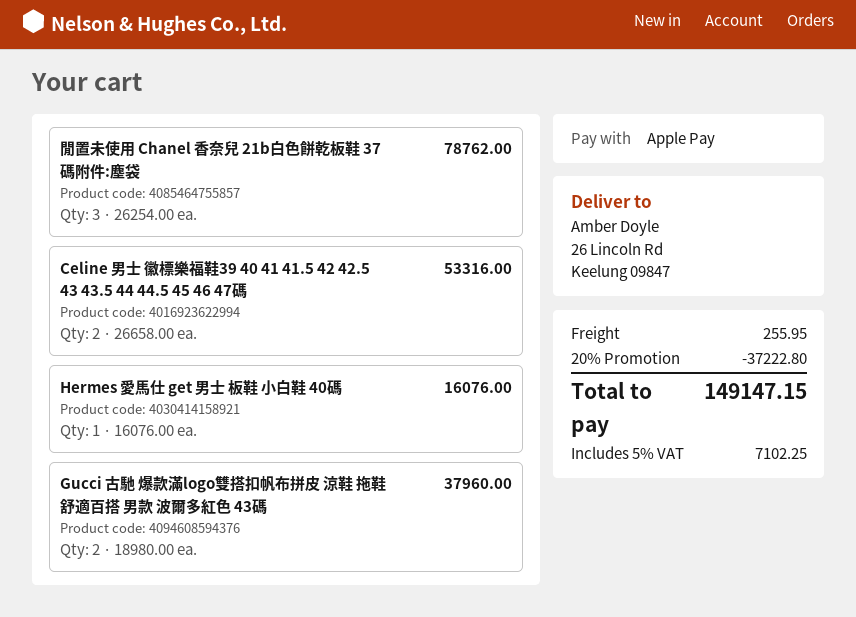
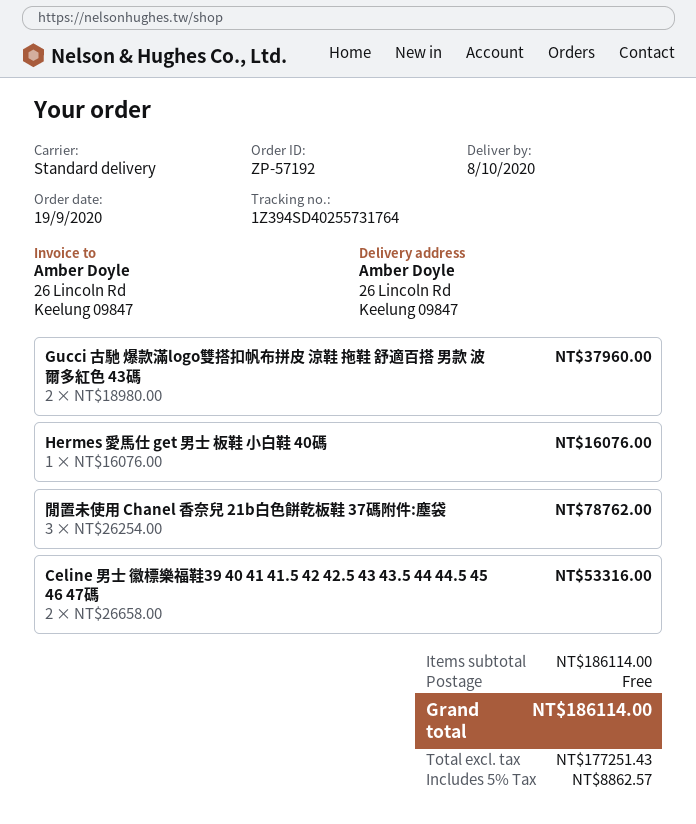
discount: 20% = 37222.80 -> none
shipping: 255.95 -> 0.00
tax: 5% = 7102.25 -> 5% = 8862.57
total: 149147.15 -> 186114.00

